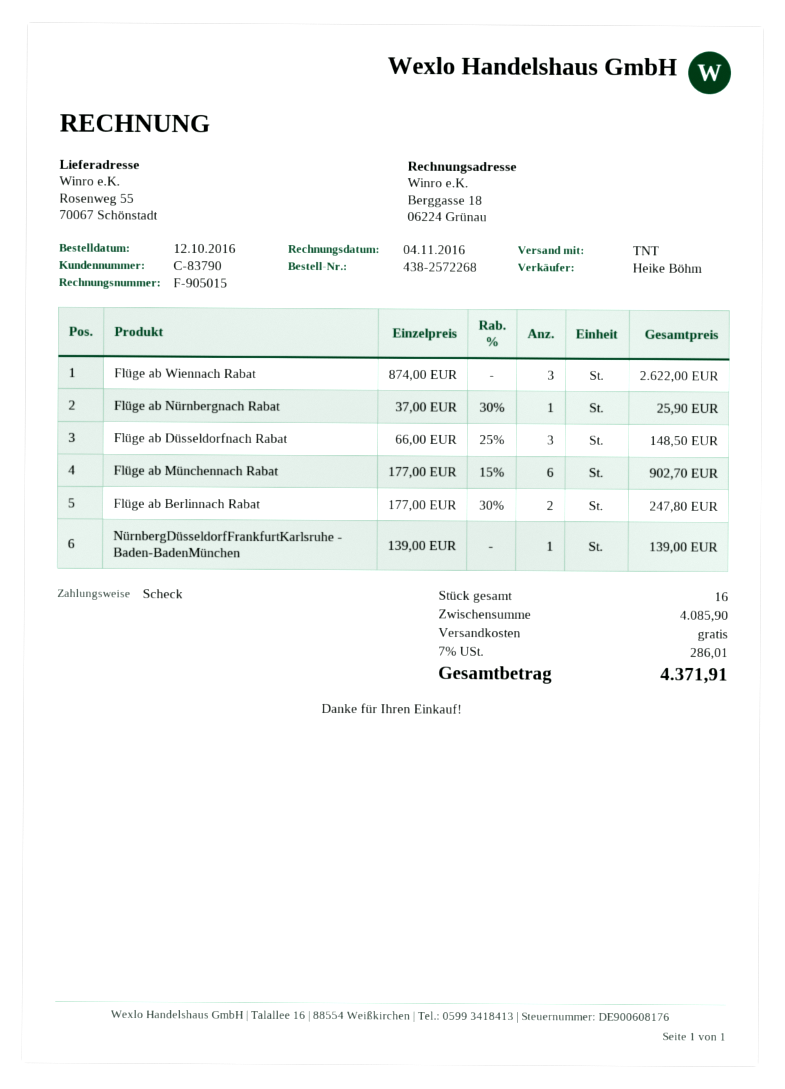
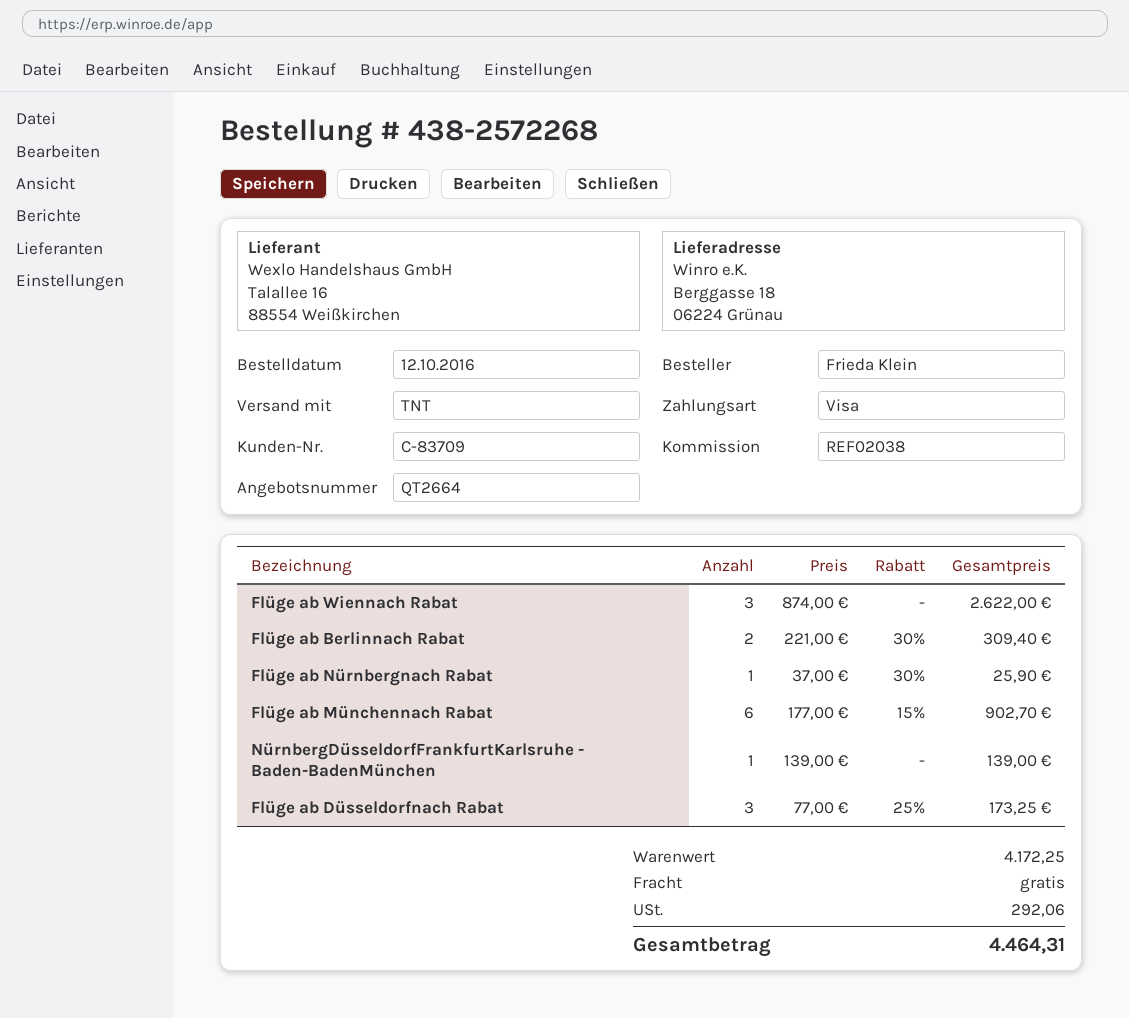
customer number: C-83790 -> C-83709
payment method: cheque -> Visa
ship to: Rosenweg 55, 70067 Schönstadt -> Berggasse 18, 06224 Grünau
Flüge ab Düsseldorfnach Rabat: 3 x 66.00 - 25% = 148.50 -> 3 x 77.00 - 25% = 173.25
Flüge ab Berlinnach Rabat: 2 x 177.00 - 30% = 247.80 -> 2 x 221.00 - 30% = 309.40
subtotal: 4085.90 -> 4172.25
tax: 286.01 -> 292.06
total: 4371.91 -> 4464.31

